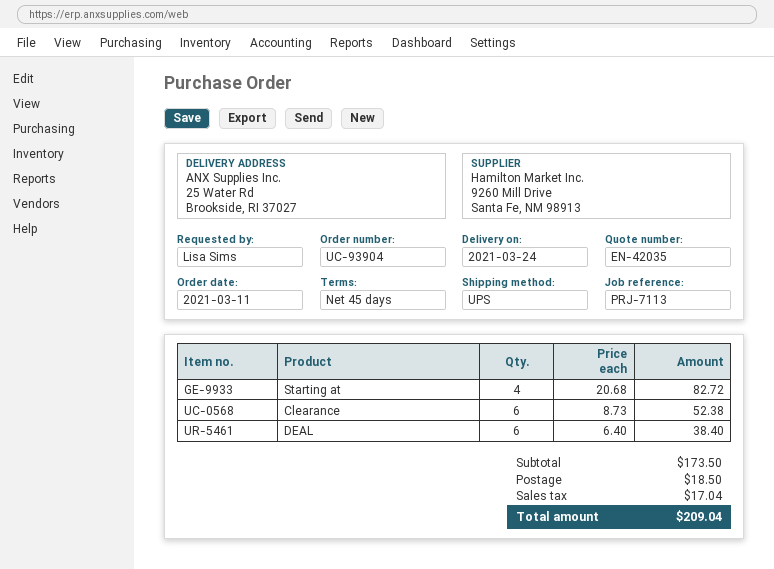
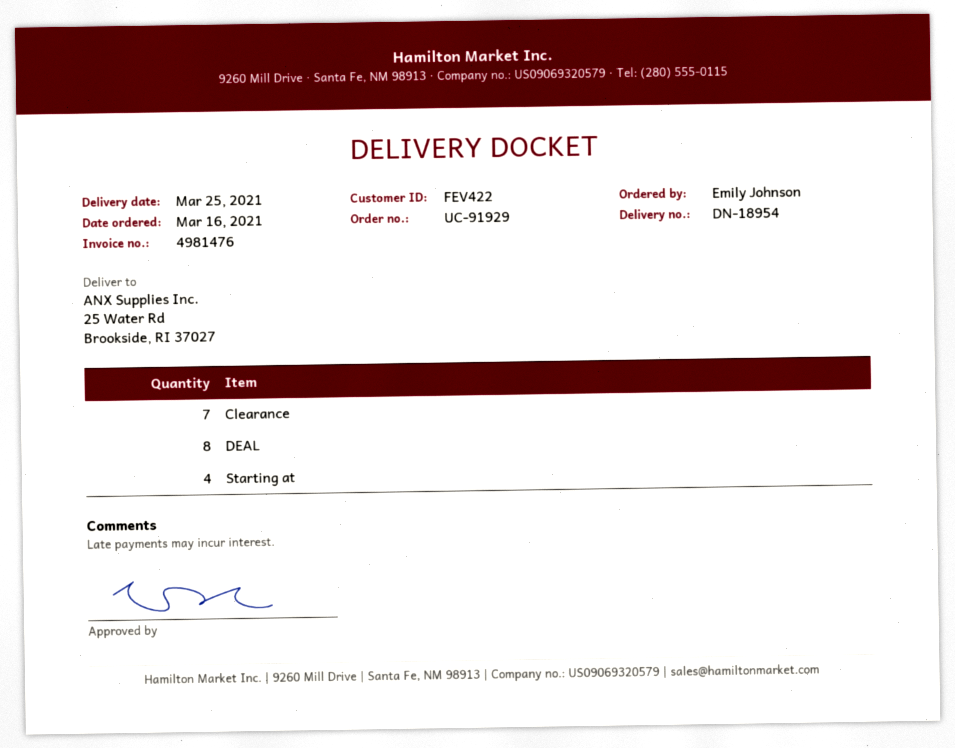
order number: UC-93904 -> UC-91929
order date: 2021-03-11 -> 2021-03-16
delivery date: 2021-03-24 -> 2021-03-25
ordered by: Lisa Sims -> Emily Johnson
Clearance: 6 -> 7
DEAL: 6 -> 8

